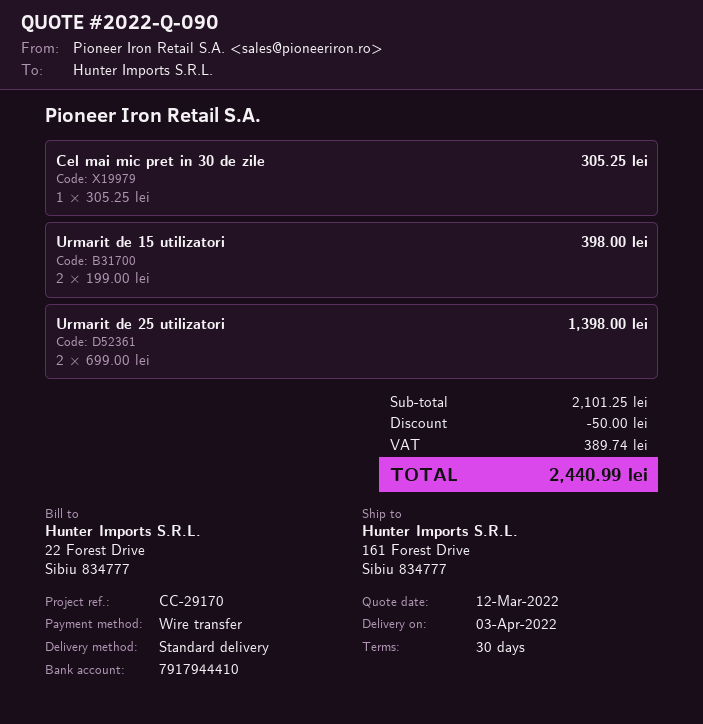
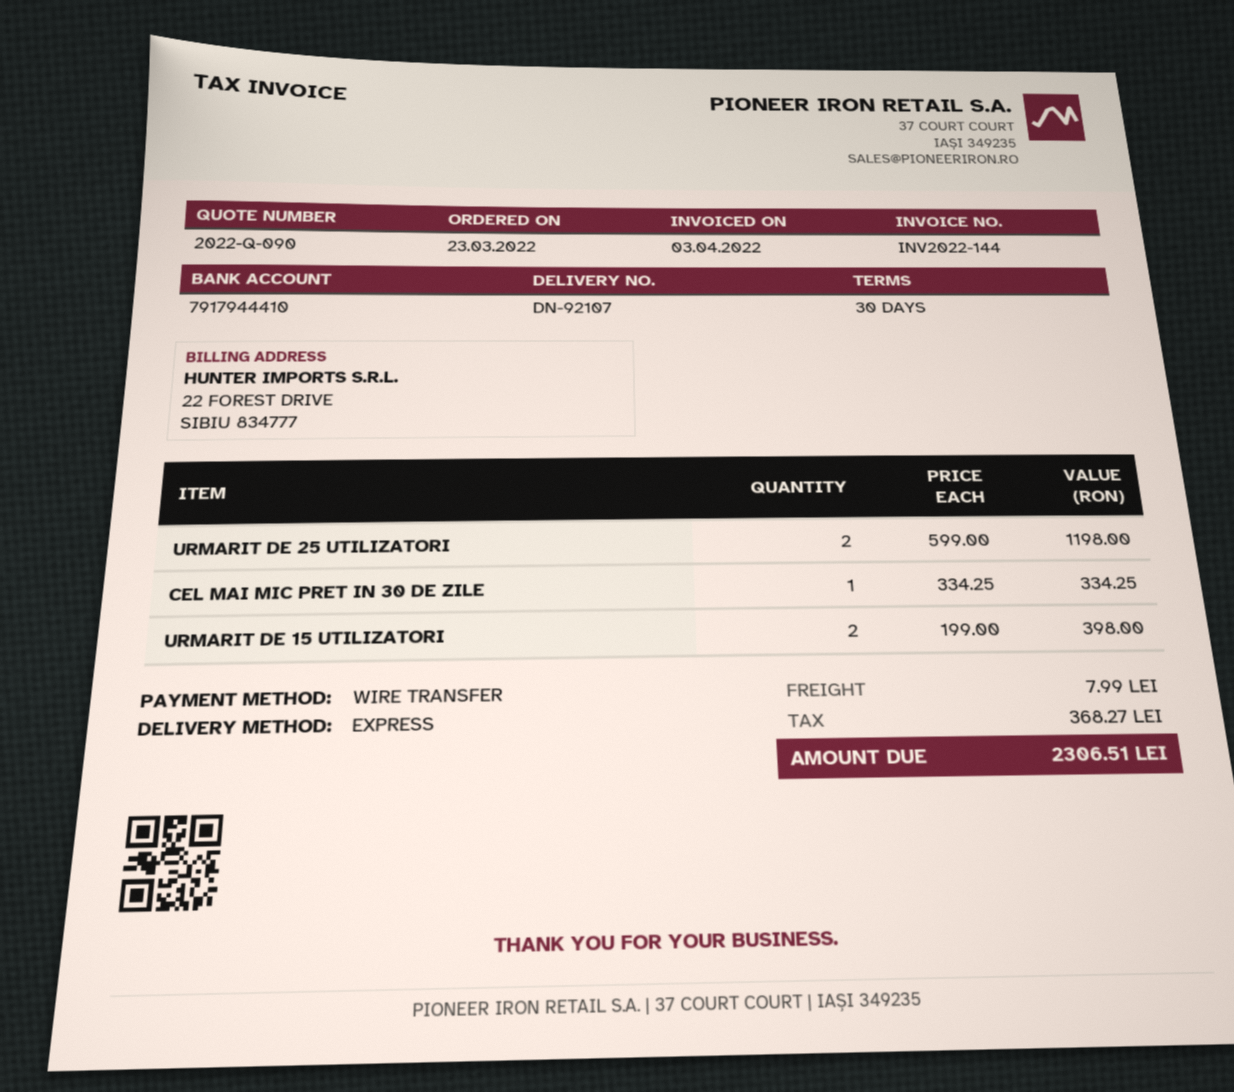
shipping method: standard -> express
Cel mai mic pret in 30 de zile: 1 x 305.25 = 305.25 -> 1 x 334.25 = 334.25
Urmarit de 25 utilizatori: 2 x 699.00 = 1398.00 -> 2 x 599.00 = 1198.00
discount: 50.00 -> none
shipping: none -> 7.99
tax: 389.74 -> 368.27
total: 2440.99 -> 2306.51

